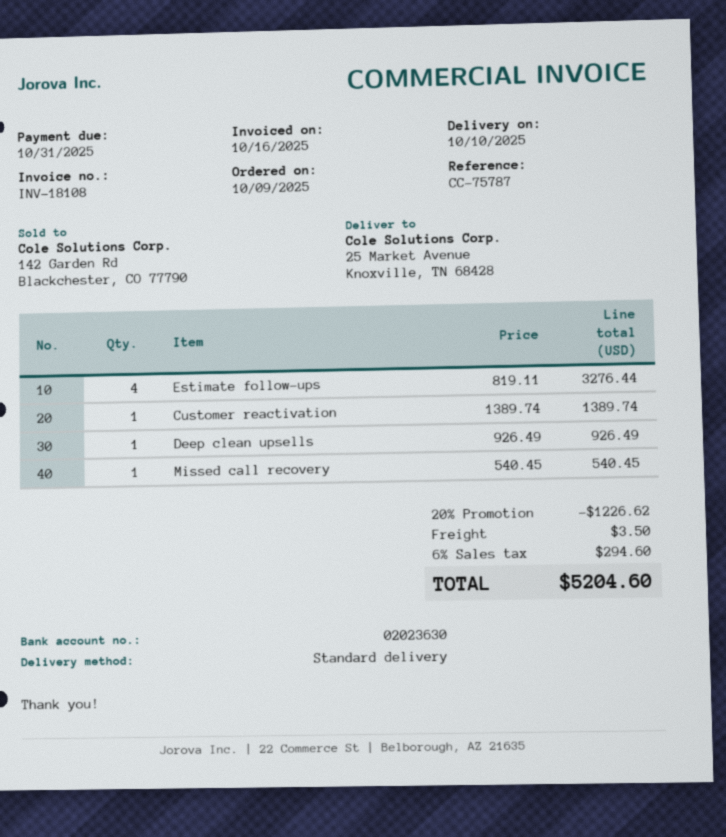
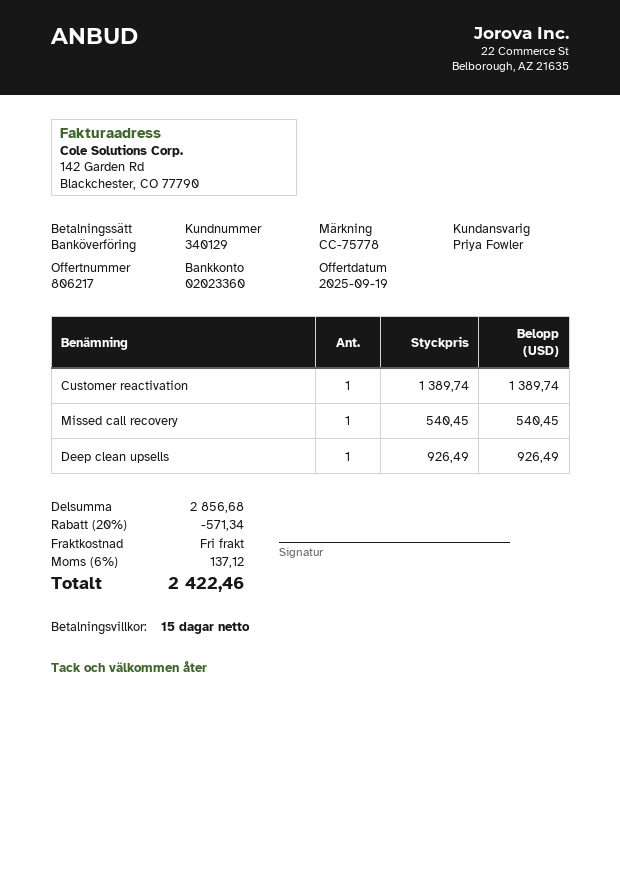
reference: CC-75787 -> CC-75778
bank account: 02023630 -> 02023360
Estimate follow-ups: 4 x 819.11 = 3276.44 -> none
discount: 20% = 1226.62 -> 20% = 571.34
shipping: 3.50 -> 0.00
tax: 6% = 294.60 -> 6% = 137.12
total: 5204.60 -> 2422.46

